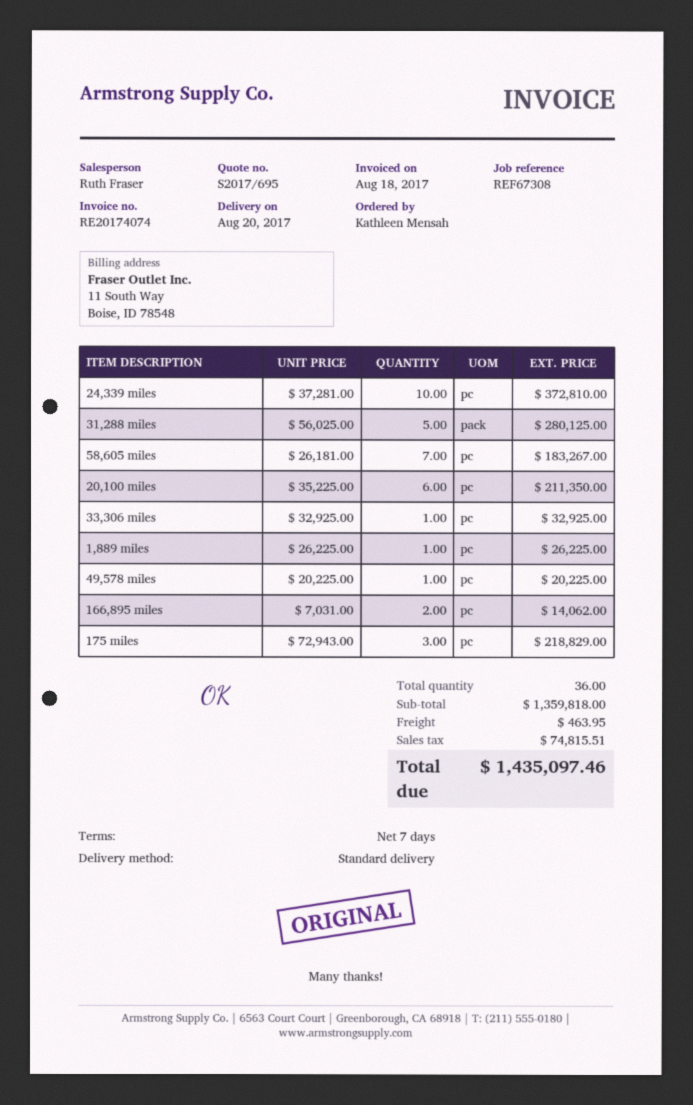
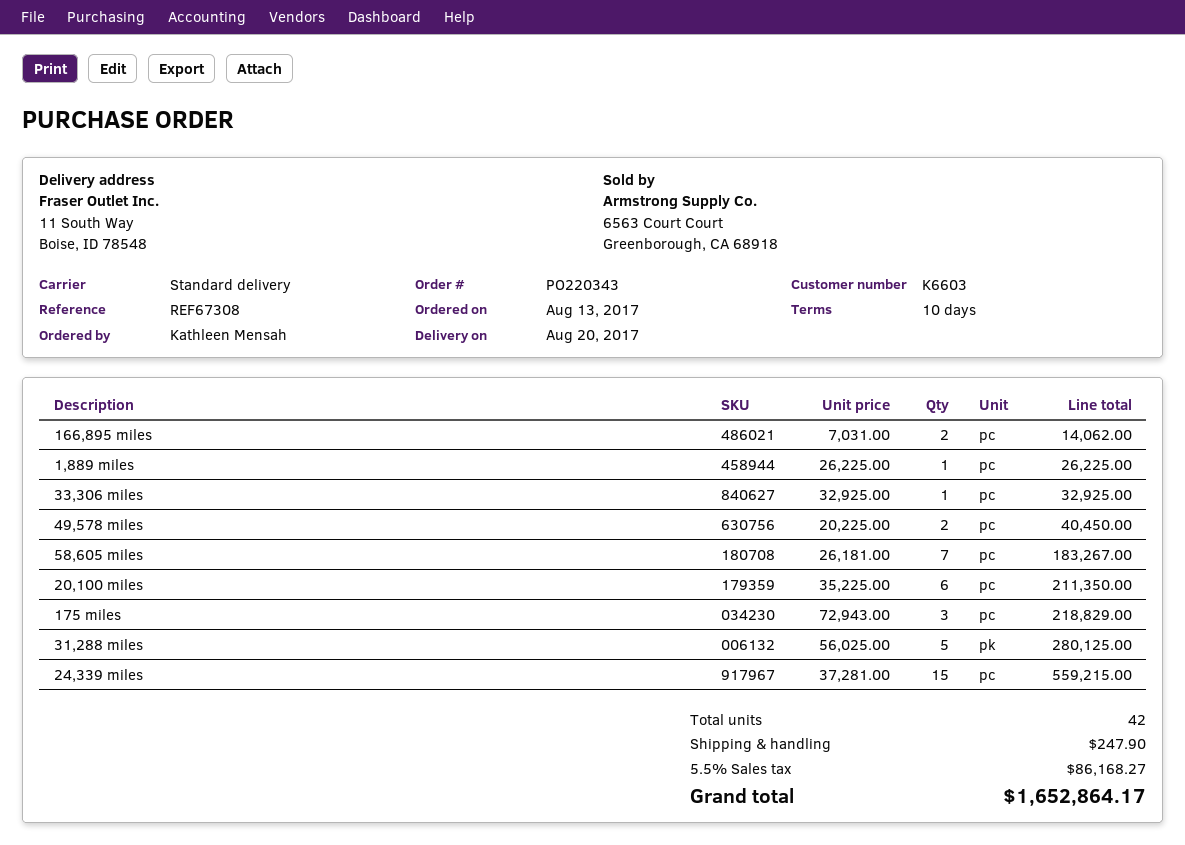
payment terms: 7 days -> 10 days
24,339 miles: 10 x 37281.00 = 372810.00 -> 15 x 37281.00 = 559215.00
49,578 miles: 1 x 20225.00 = 20225.00 -> 2 x 20225.00 = 40450.00
total quantity: 36 -> 42
shipping: 463.95 -> 247.90
tax: 74815.51 -> 86168.27
total: 1435097.46 -> 1652864.17

